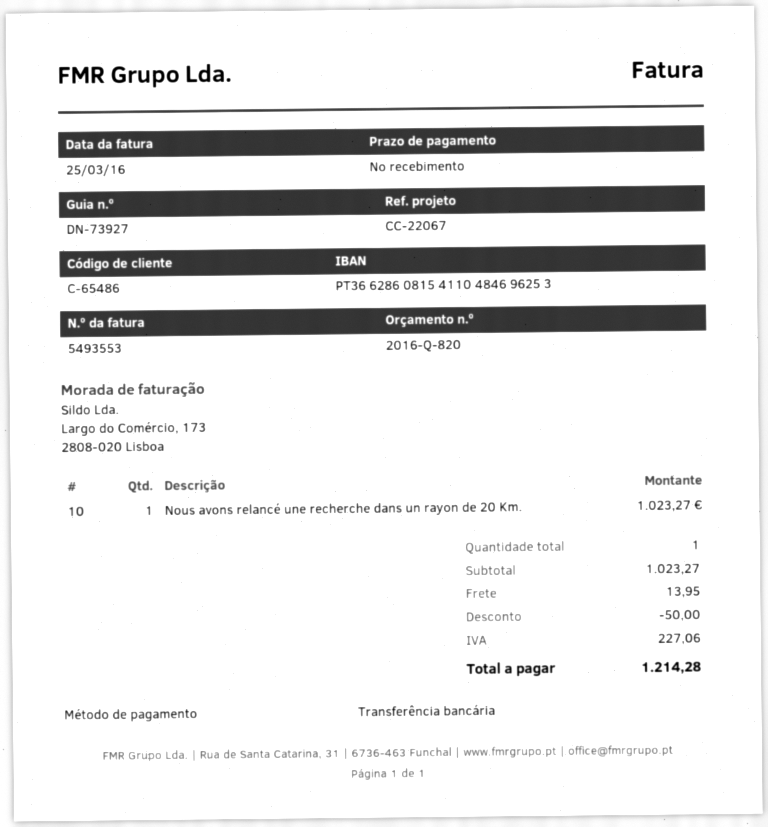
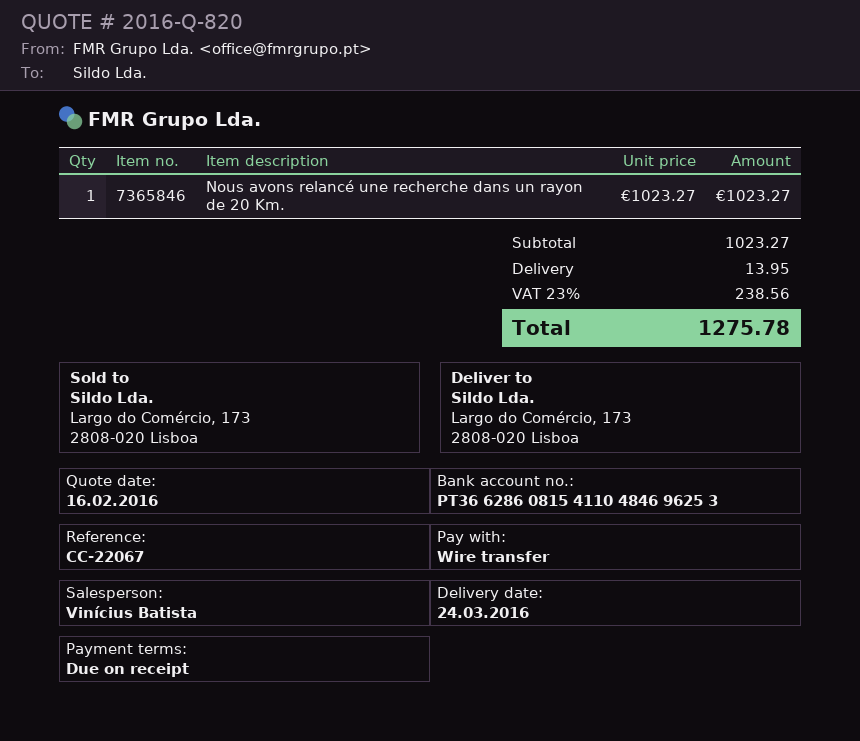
discount: 50.00 -> none
tax: 227.06 -> 238.56
total: 1214.28 -> 1275.78

